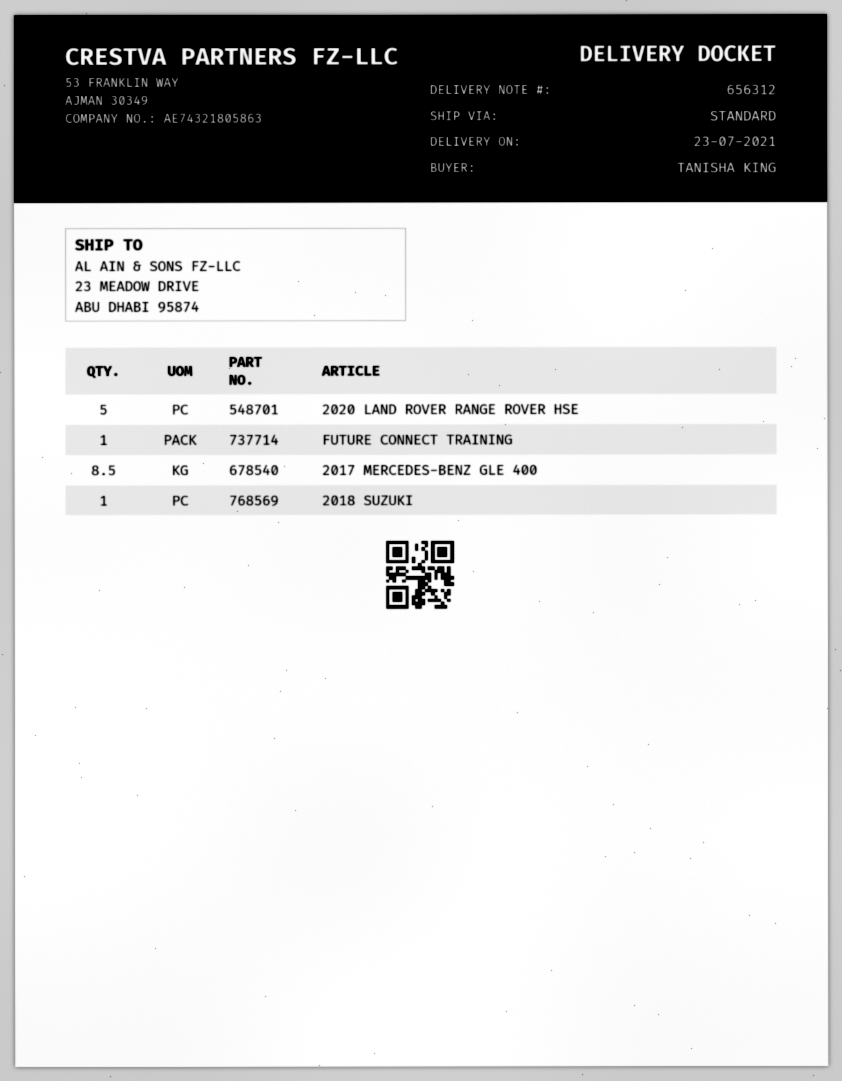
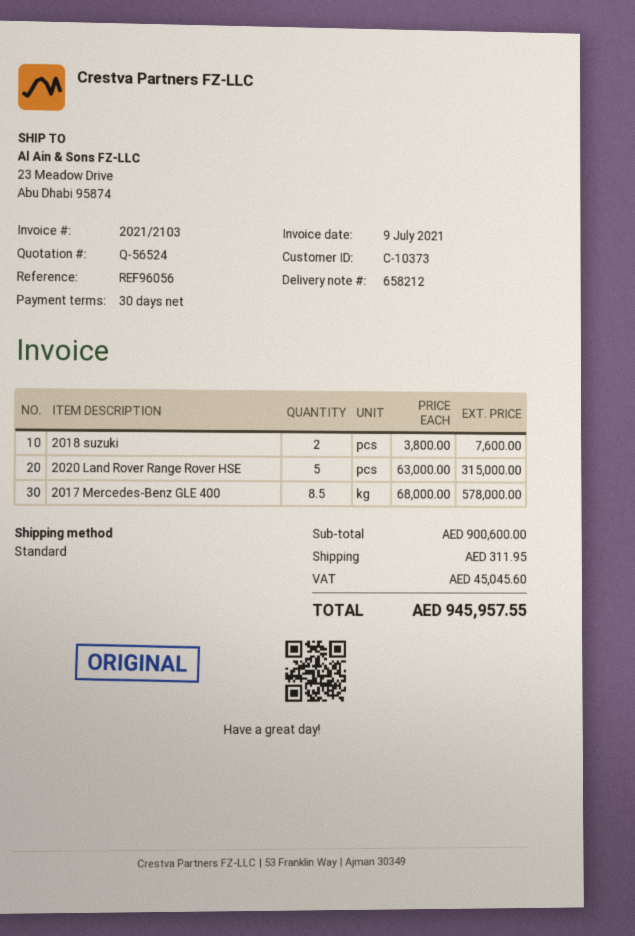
delivery note number: 656312 -> 658212
FUTURE CONNECT TRAINING: 1 -> none
2018 SUZUKI: 1 -> 2

